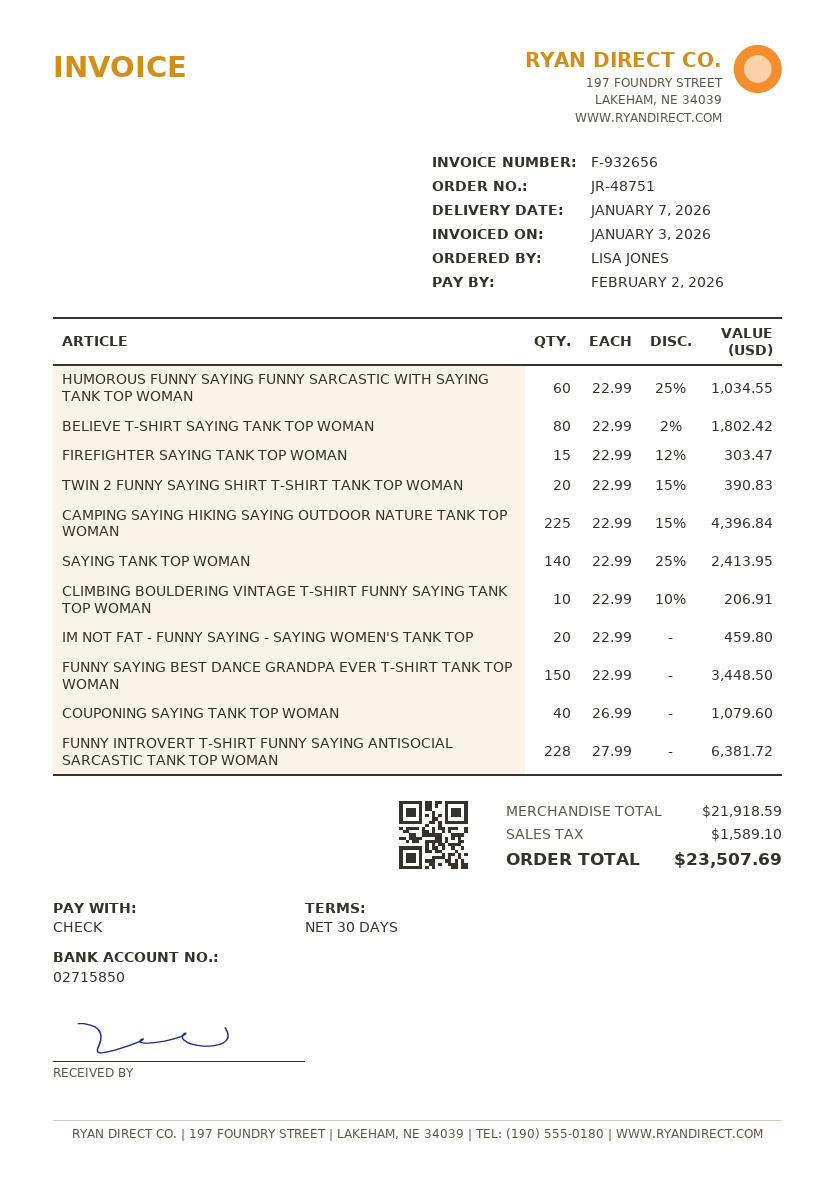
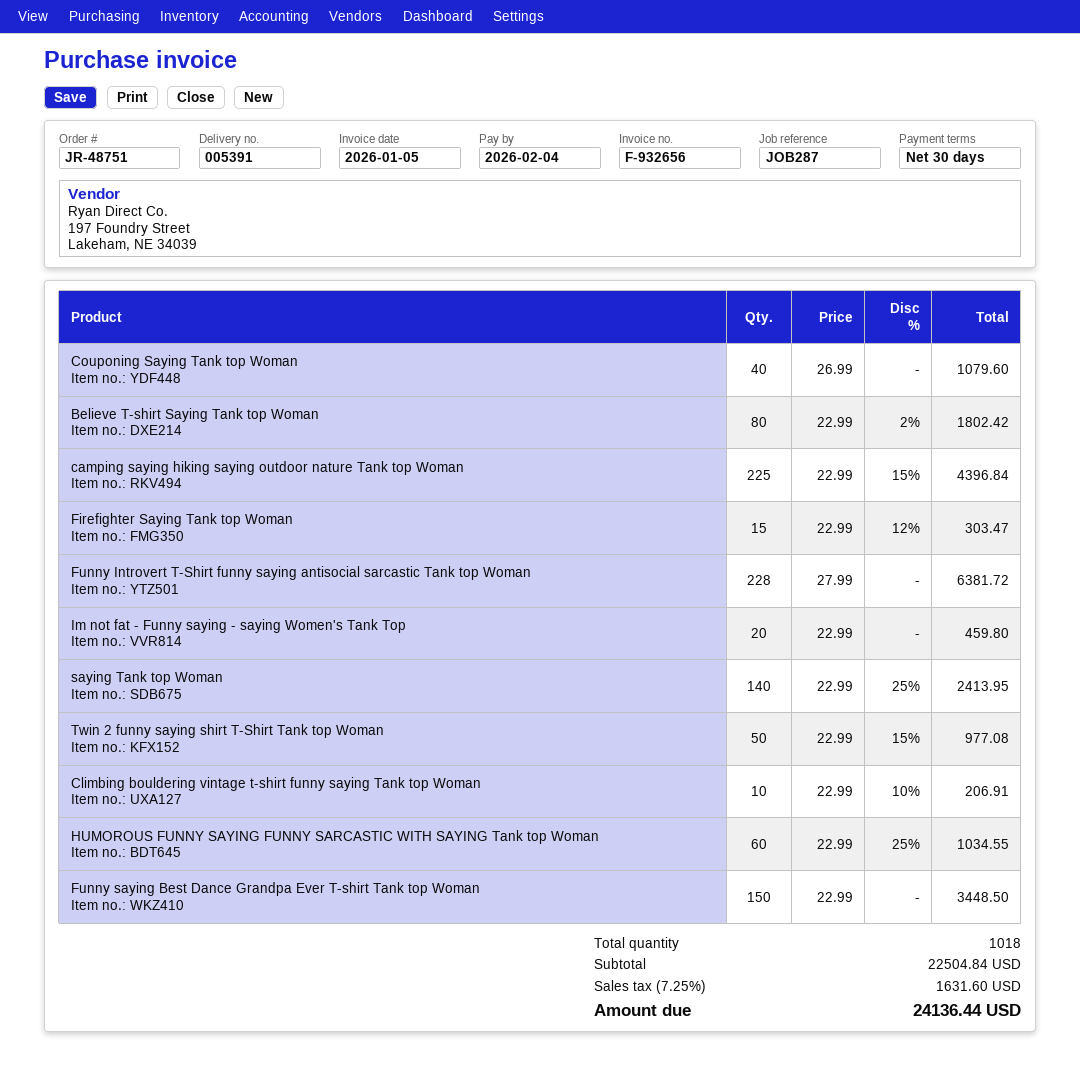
invoice date: 2026-01-03 -> 2026-01-05
due date: 2026-02-02 -> 2026-02-04
TWIN 2 FUNNY SAYING SHIRT T-SHIRT TANK TOP WOMAN: 20 x 22.99 - 15% = 390.83 -> 50 x 22.99 - 15% = 977.08
subtotal: 21918.59 -> 22504.84
tax: 1589.10 -> 1631.60
total: 23507.69 -> 24136.44

